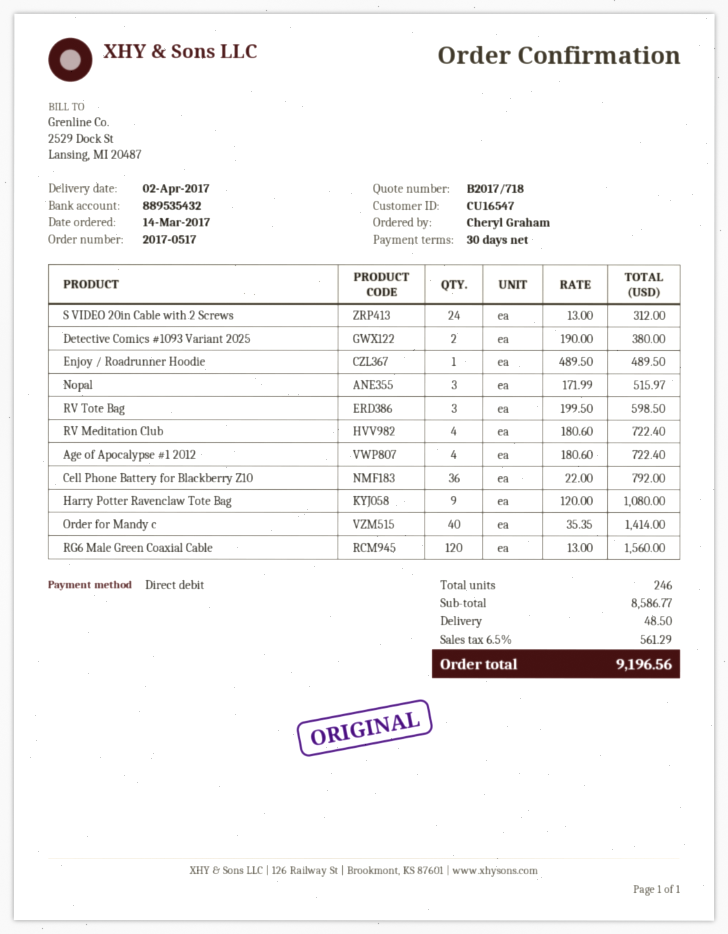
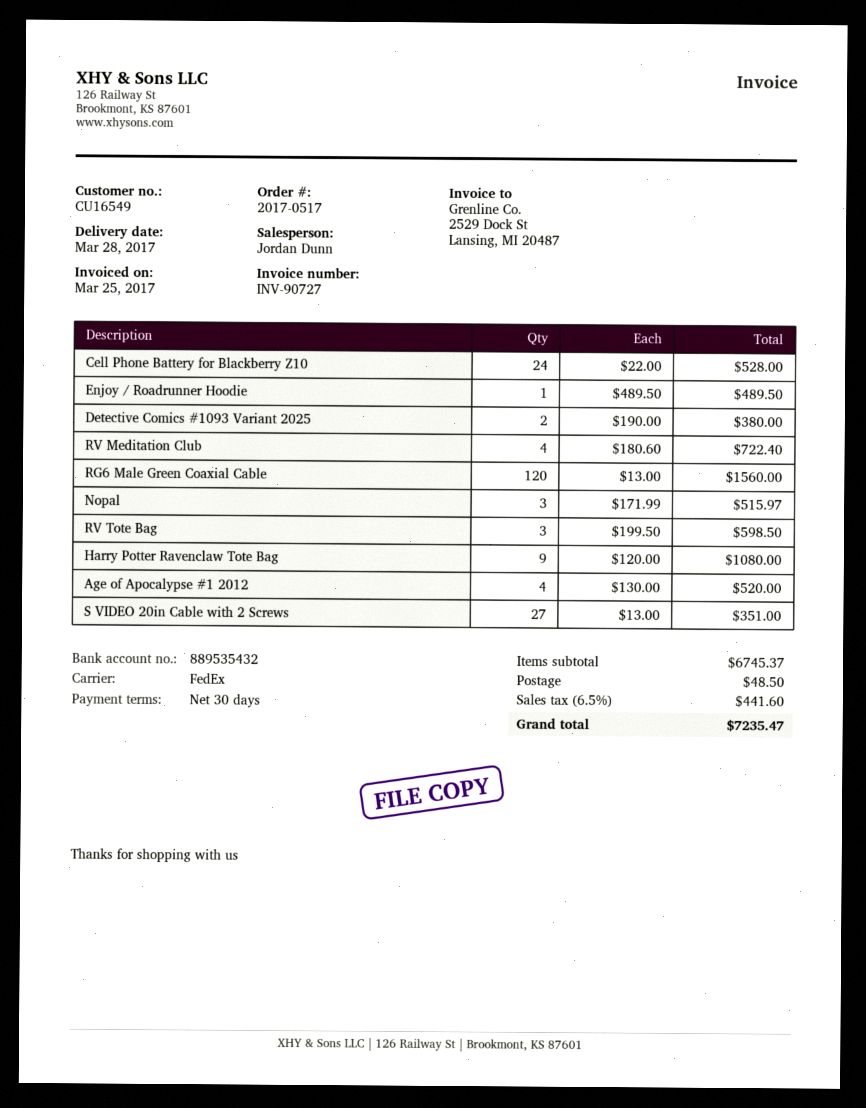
delivery date: 2017-04-02 -> 2017-03-28
customer number: CU16547 -> CU16549
S VIDEO 20in Cable with 2 Screws: 24 x 13.00 = 312.00 -> 27 x 13.00 = 351.00
Age of Apocalypse #1 2012: 4 x 180.60 = 722.40 -> 4 x 130.00 = 520.00
Cell Phone Battery for Blackberry Z10: 36 x 22.00 = 792.00 -> 24 x 22.00 = 528.00
Order for Mandy c: 40 x 35.35 = 1414.00 -> none
subtotal: 8586.77 -> 6745.37
tax: 6.5% = 561.29 -> 6.5% = 441.60
total: 9196.56 -> 7235.47

